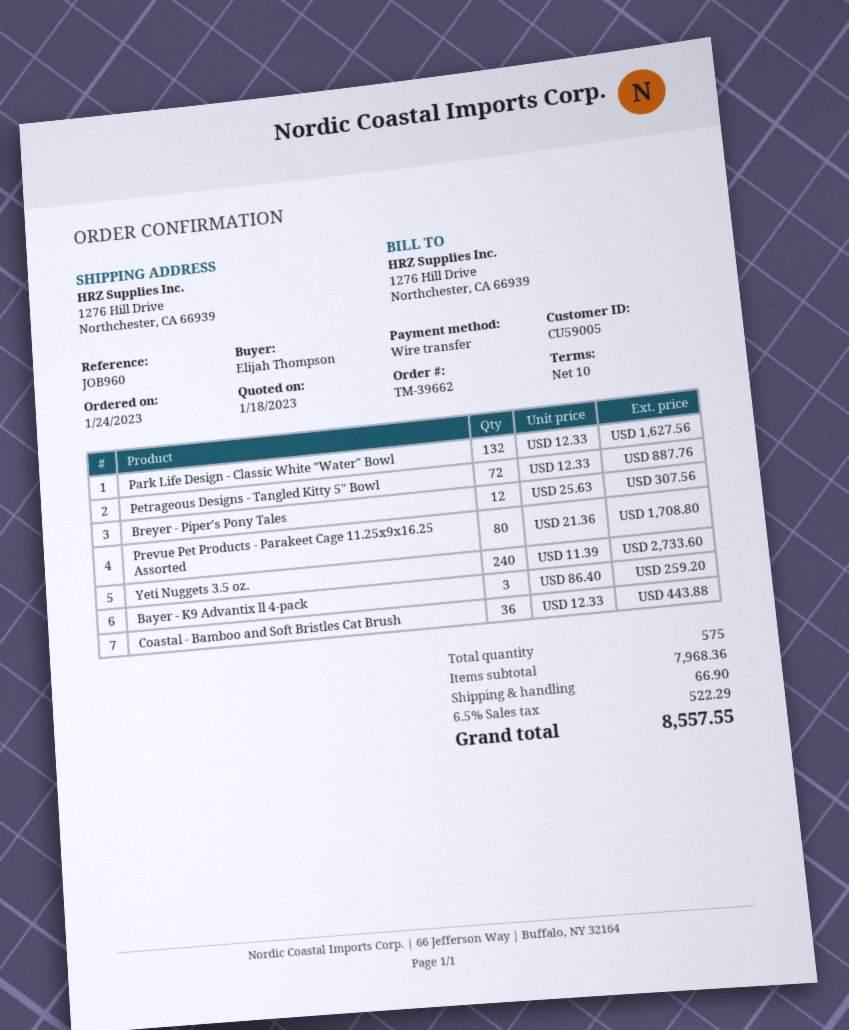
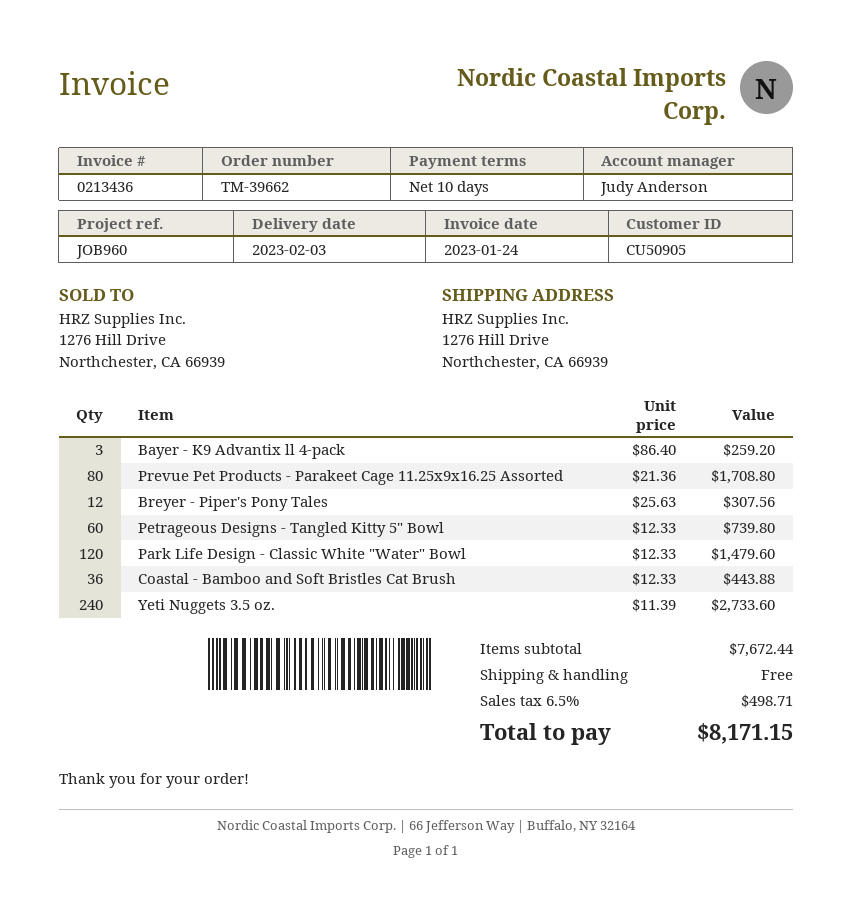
customer number: CU59005 -> CU50905
Park Life Design - Classic White "Water" Bowl: 132 x 12.33 = 1627.56 -> 120 x 12.33 = 1479.60
Petrageous Designs - Tangled Kitty 5" Bowl: 72 x 12.33 = 887.76 -> 60 x 12.33 = 739.80
subtotal: 7968.36 -> 7672.44
shipping: 66.90 -> 0.00
tax: 6.5% = 522.29 -> 6.5% = 498.71
total: 8557.55 -> 8171.15

